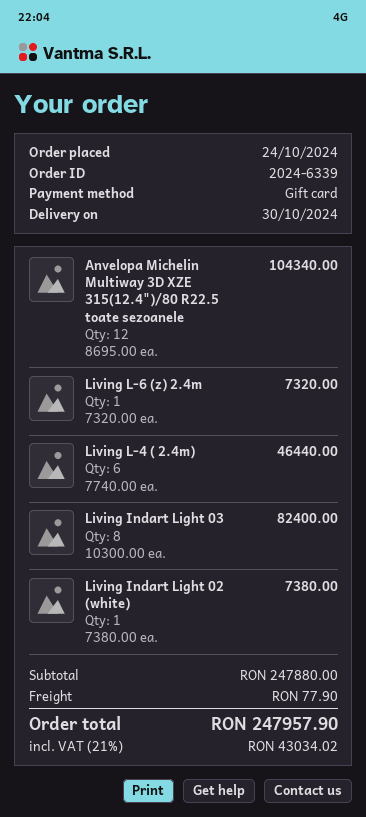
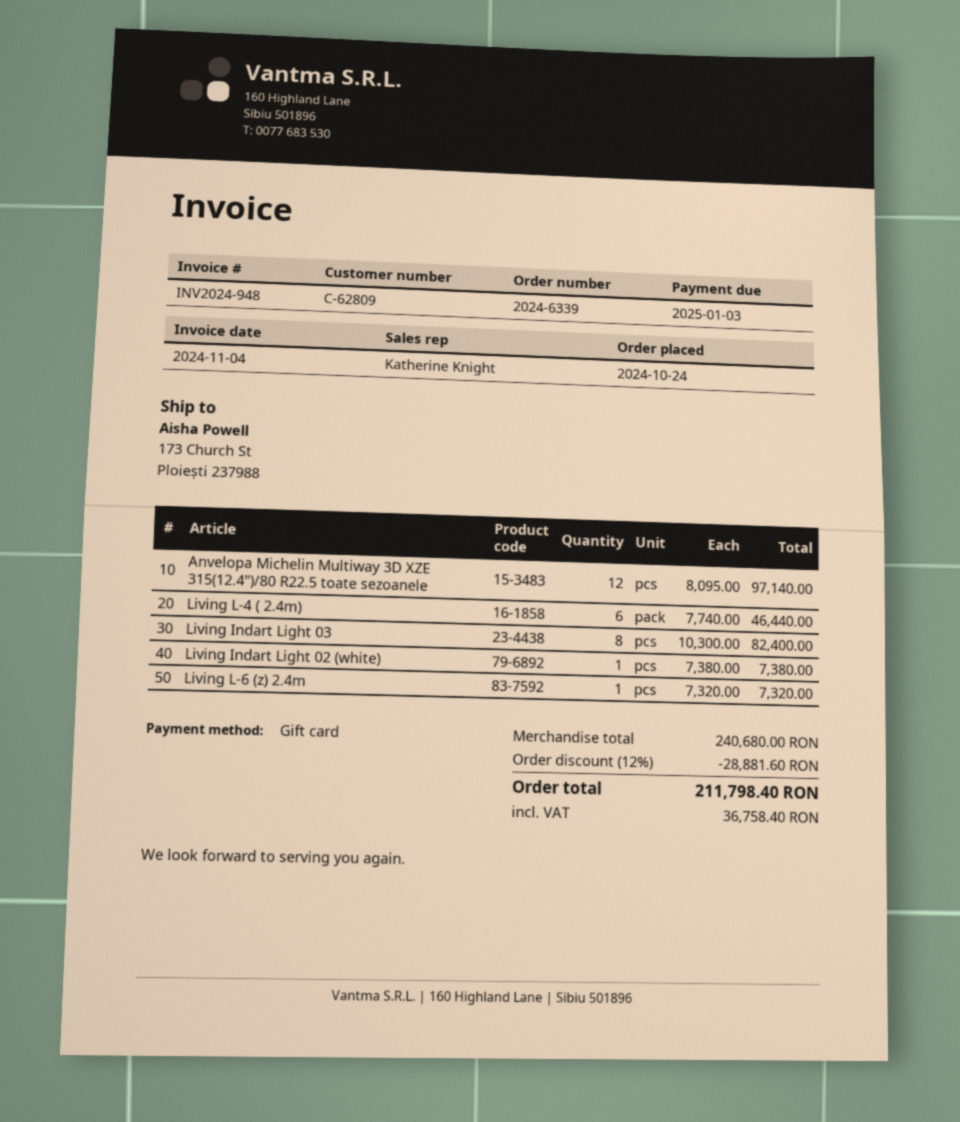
Anvelopa Michelin Multiway 3D XZE 315(12.4")/80 R22.5 toate sezoanele: 12 x 8695.00 = 104340.00 -> 12 x 8095.00 = 97140.00
subtotal: 247880.00 -> 240680.00
discount: none -> 12% = 28881.60
shipping: 77.90 -> none
tax: 43034.02 -> 36758.40
total: 247957.90 -> 211798.40

